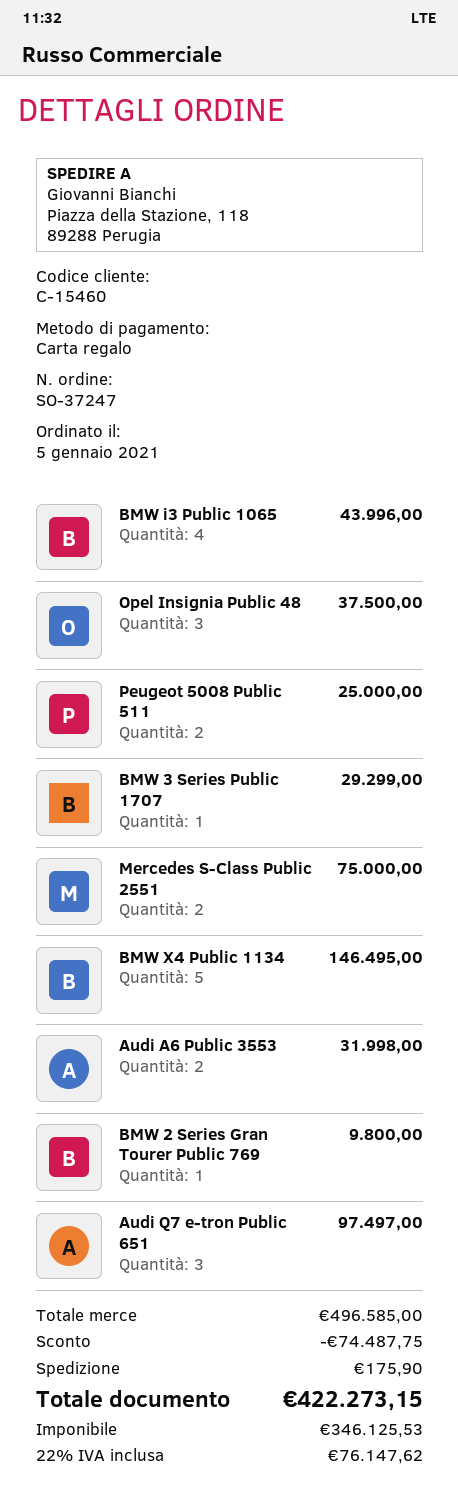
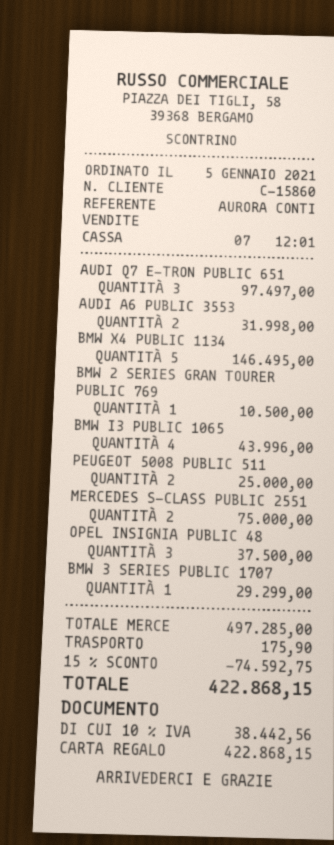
customer number: C-15460 -> C-15860
BMW 2 Series Gran Tourer Public 769: 1 for 9800.00 -> 1 for 10500.00
subtotal: 496585.00 -> 497285.00
discount: 74487.75 -> 74592.75
tax: 22% = 76147.62 -> 10% = 38442.56
total: 422273.15 -> 422868.15

